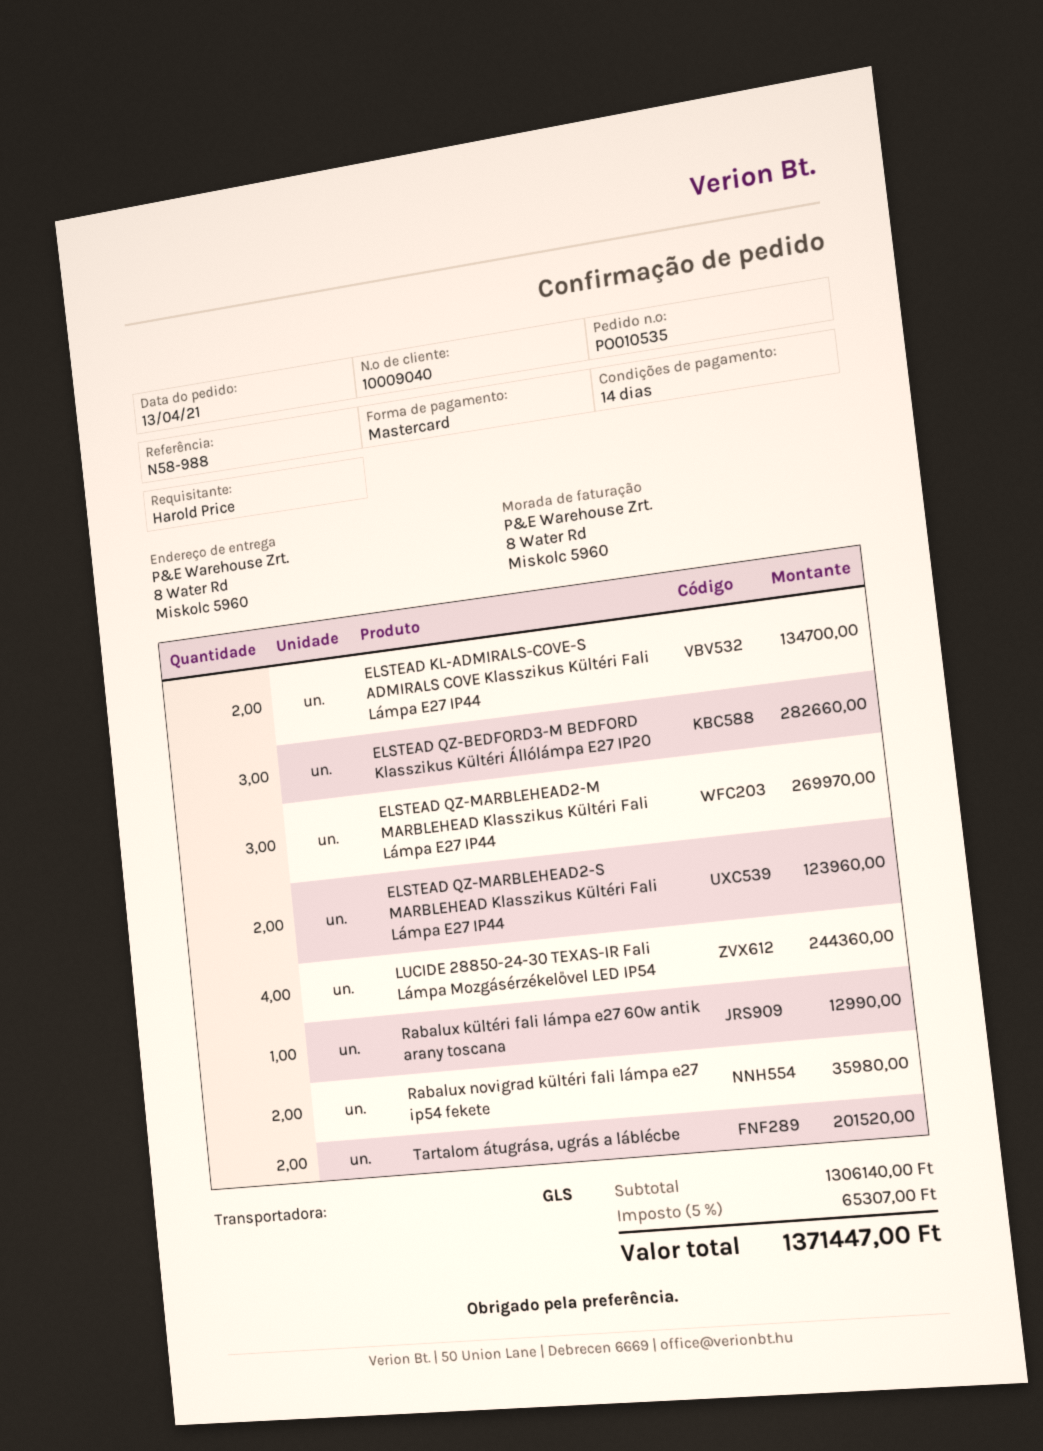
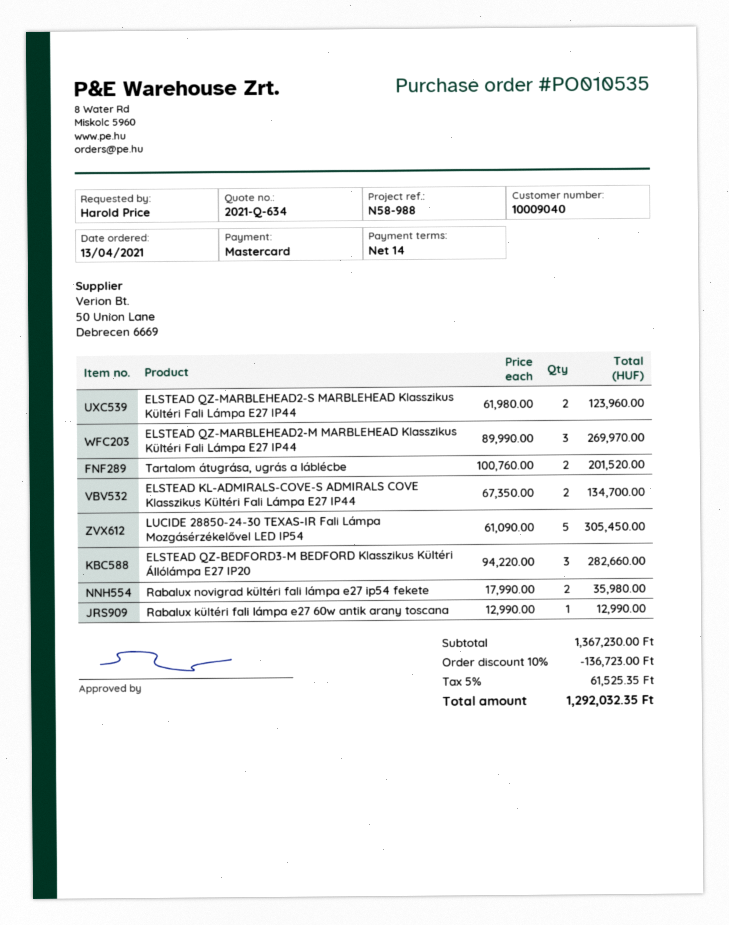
LUCIDE 28850-24-30 TEXAS-IR Fali Lámpa Mozgásérzékelővel LED IP54: 4 for 244360.00 -> 5 for 305450.00
subtotal: 1306140.00 -> 1367230.00
discount: none -> 10% = 136723.00
tax: 5% = 65307.00 -> 5% = 61525.35
total: 1371447.00 -> 1292032.35

